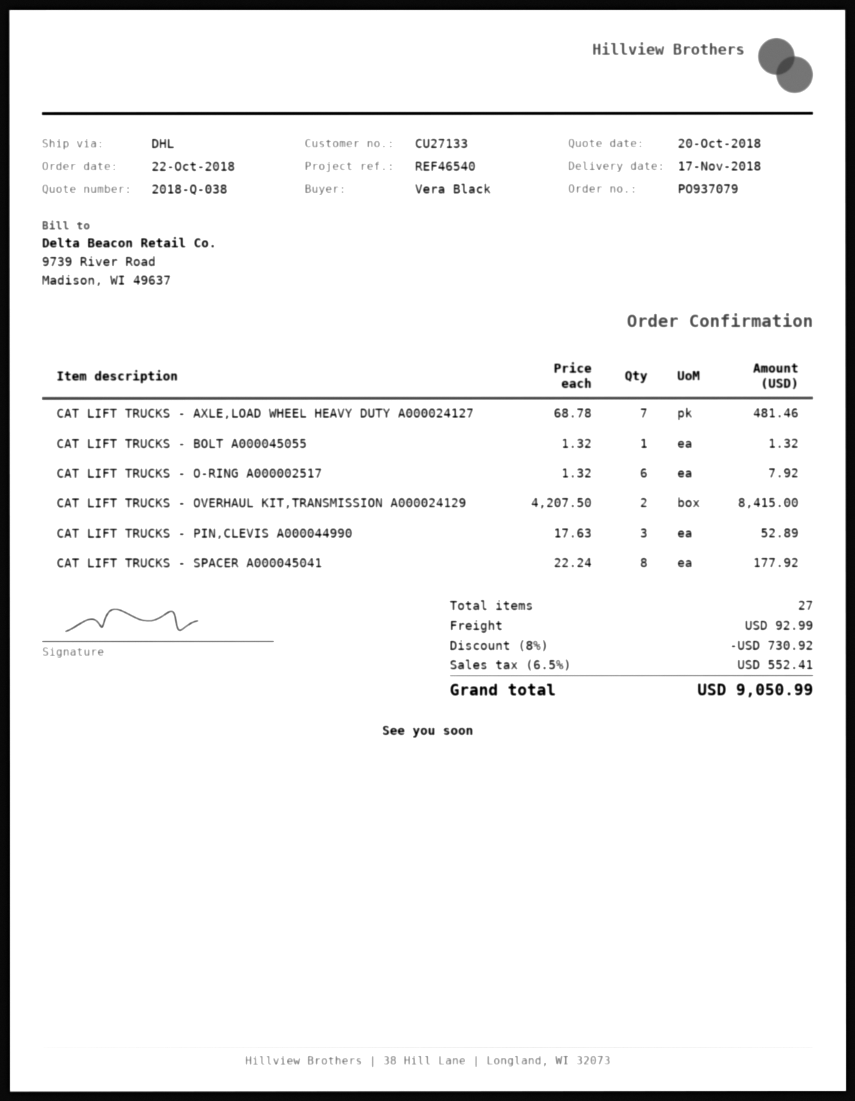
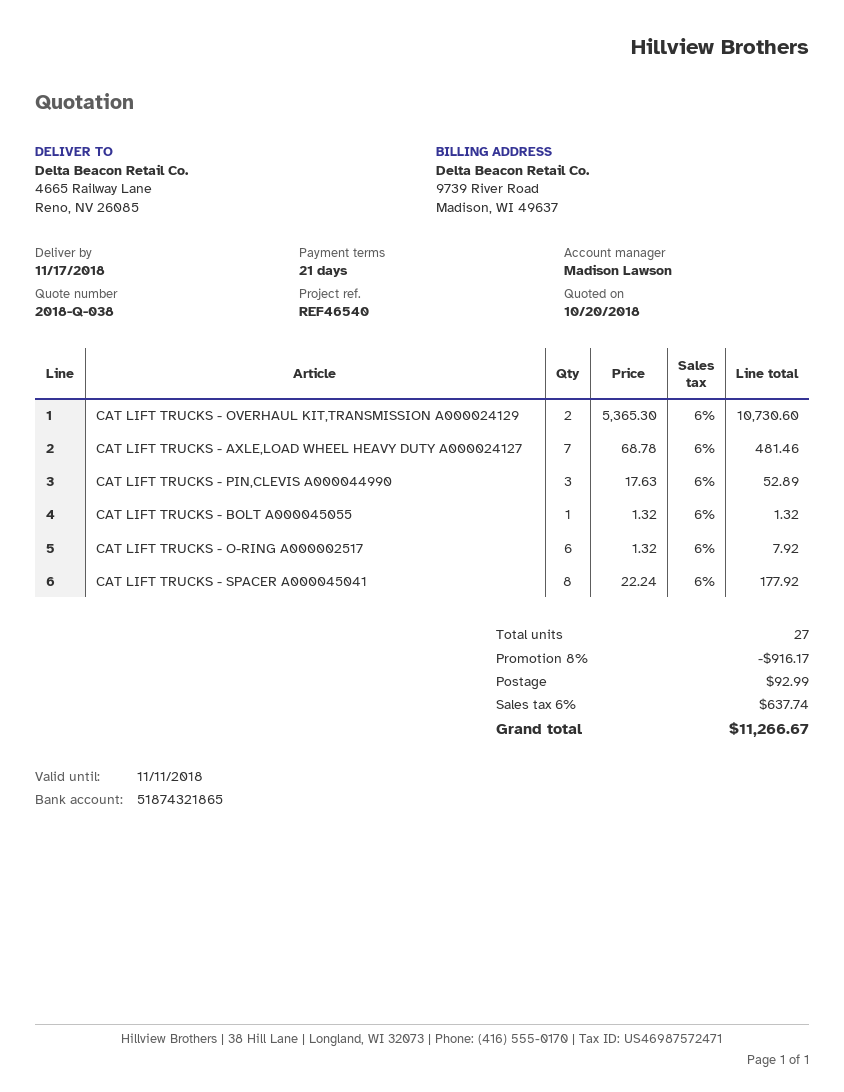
CAT LIFT TRUCKS - OVERHAUL KIT,TRANSMISSION A000024129: 2 x 4207.50 = 8415.00 -> 2 x 5365.30 = 10730.60
discount: 8% = 730.92 -> 8% = 916.17
tax: 6.5% = 552.41 -> 6% = 637.74
total: 9050.99 -> 11266.67

